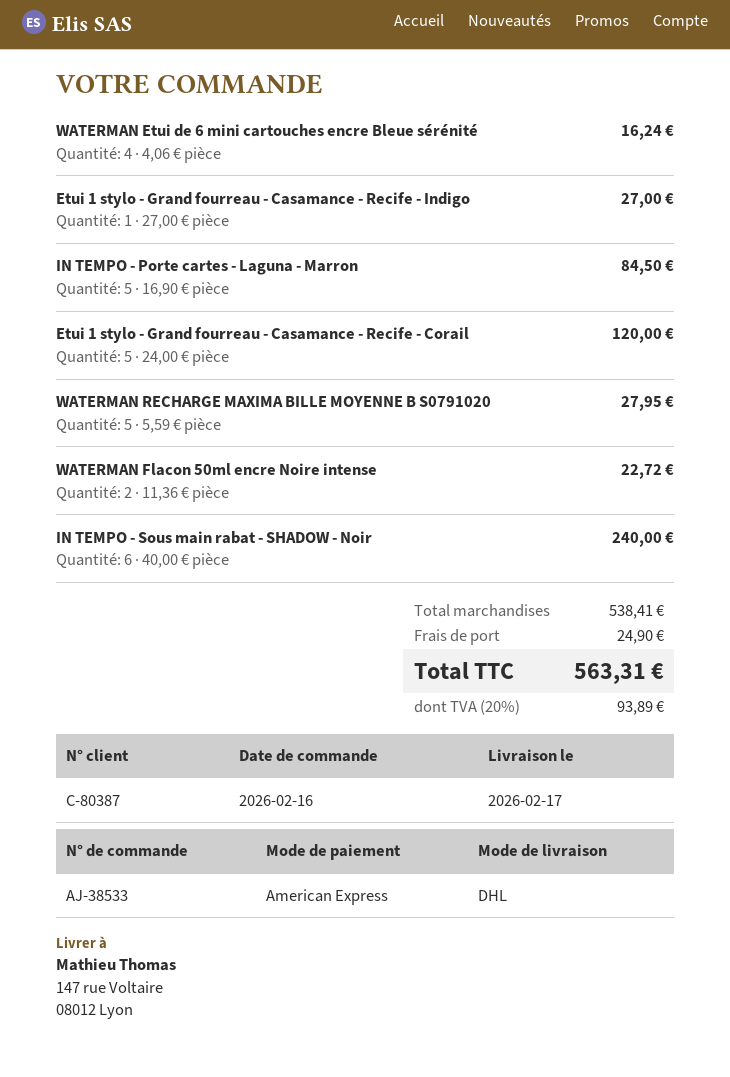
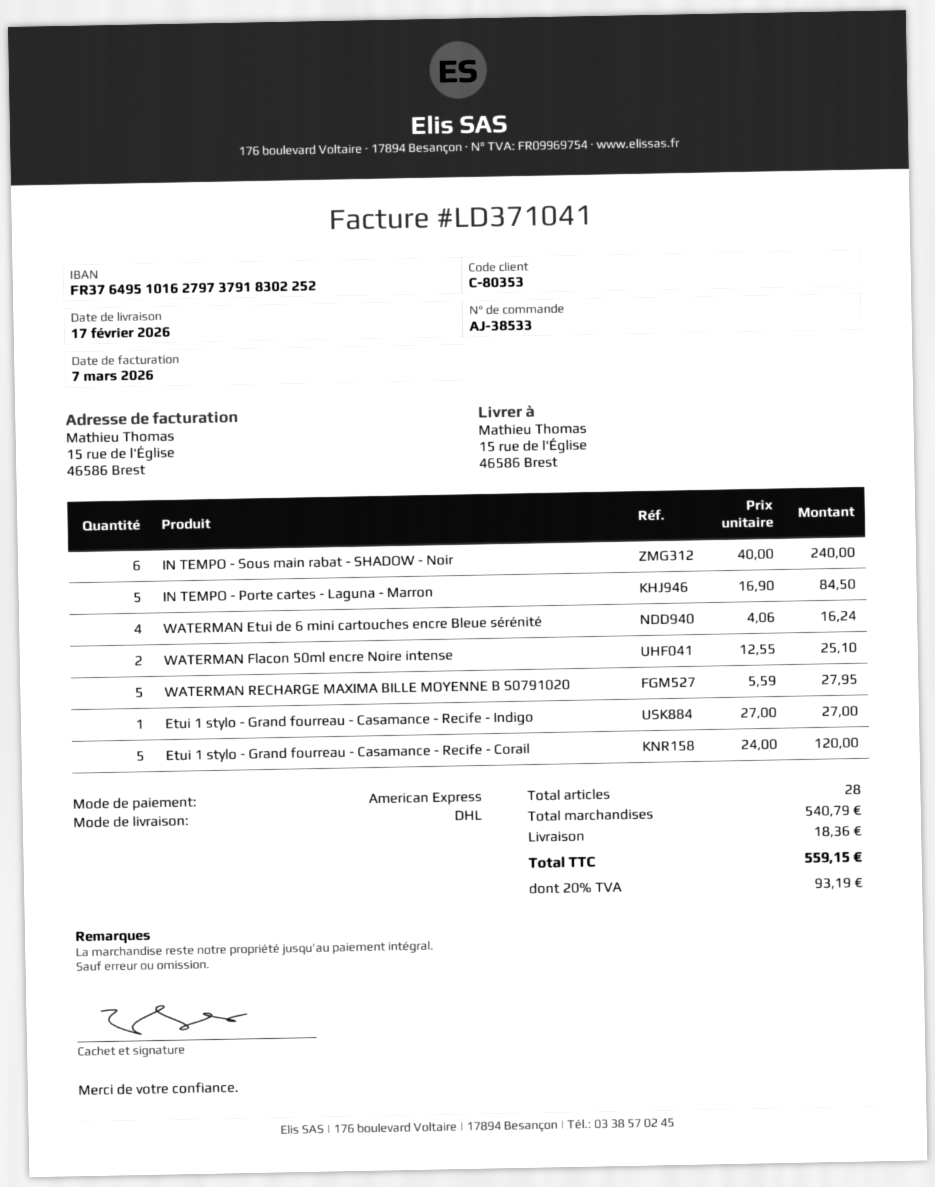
customer number: C-80387 -> C-80353
ship to: 147 rue Voltaire, 08012 Lyon -> 15 rue de l'Église, 46586 Brest
WATERMAN Flacon 50ml encre Noire intense: 2 x 11.36 = 22.72 -> 2 x 12.55 = 25.10
subtotal: 538.41 -> 540.79
shipping: 24.90 -> 18.36
tax: 20% = 93.89 -> 20% = 93.19
total: 563.31 -> 559.15

